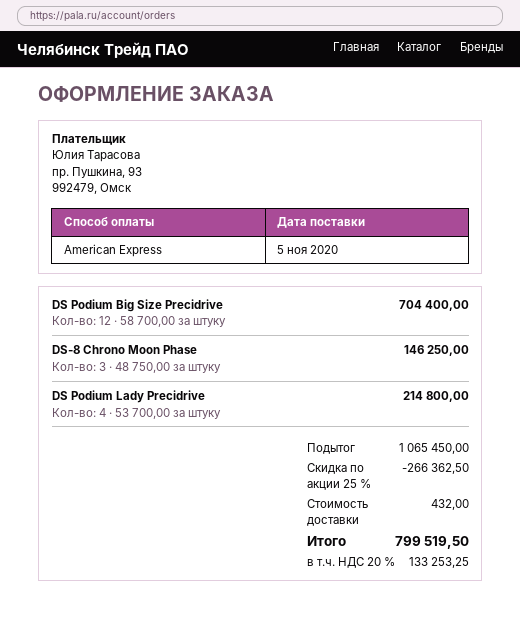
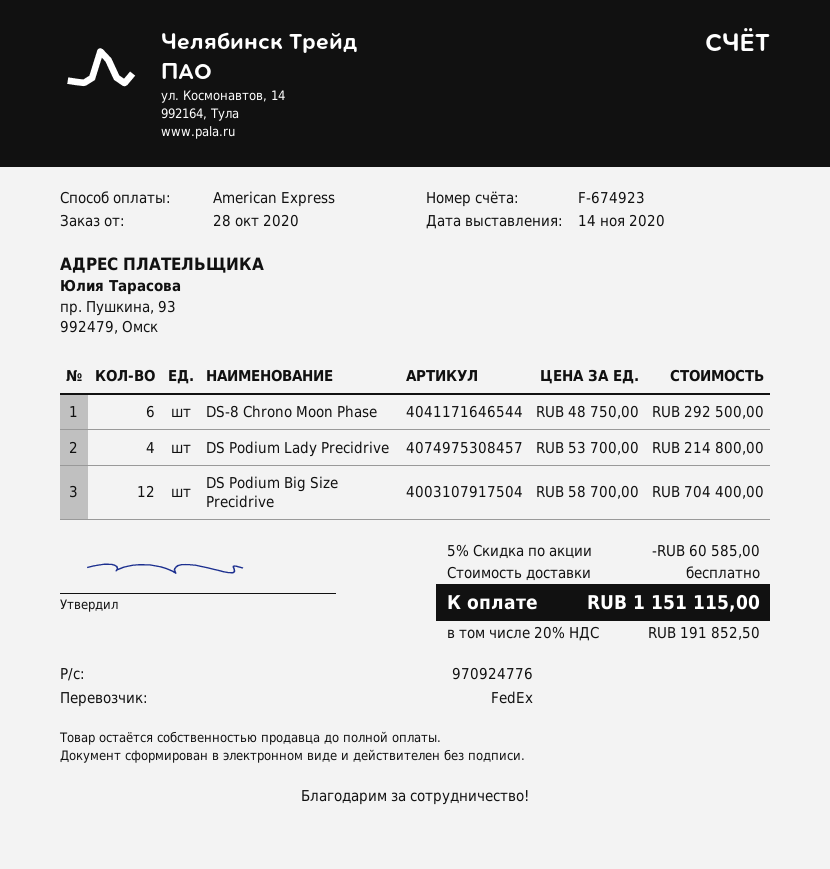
DS-8 Chrono Moon Phase: 3 x 48750.00 = 146250.00 -> 6 x 48750.00 = 292500.00
discount: 25% = 266362.50 -> 5% = 60585.00
shipping: 432.00 -> 0.00
tax: 20% = 133253.25 -> 20% = 191852.50
total: 799519.50 -> 1151115.00

